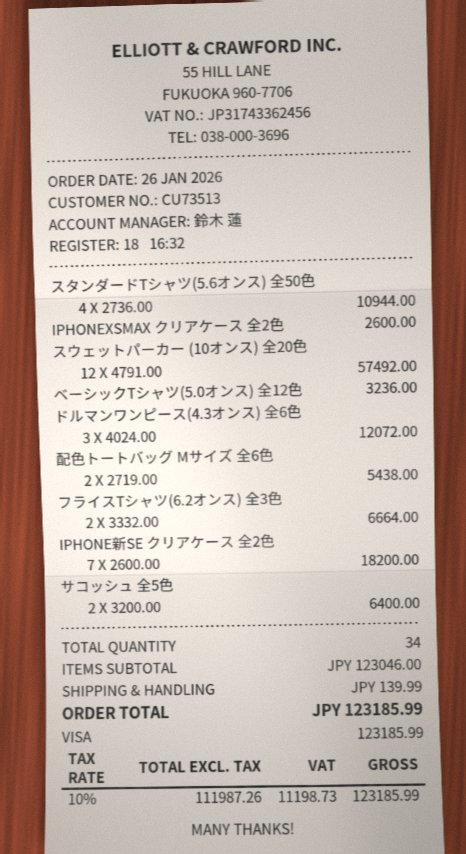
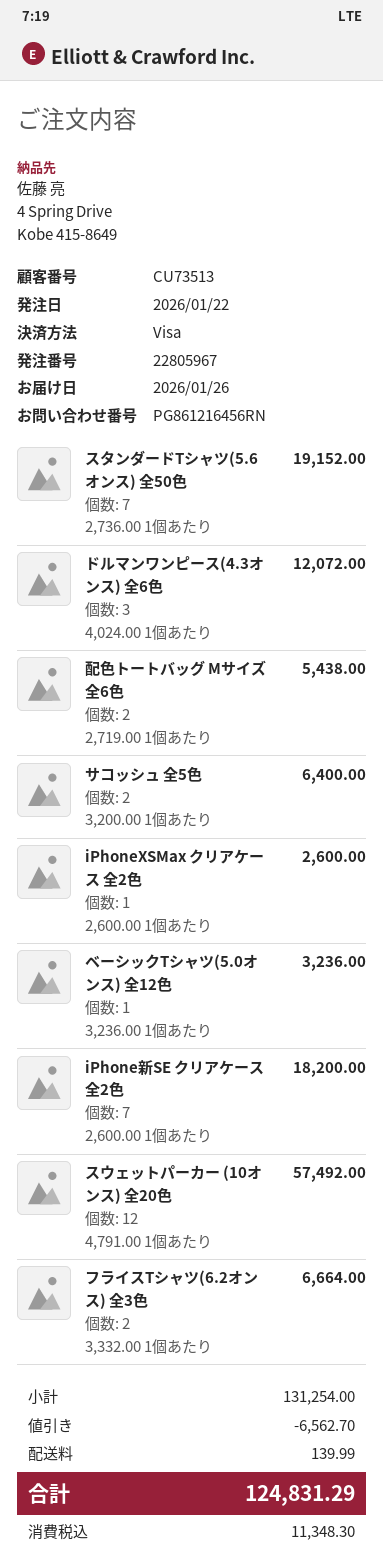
order date: 2026-01-26 -> 2026-01-22
スタンダードTシャツ(5.6オンス) 全50色: 4 x 2736.00 = 10944.00 -> 7 x 2736.00 = 19152.00
subtotal: 123046.00 -> 131254.00
discount: none -> 6562.70
tax: 11198.73 -> 11348.30
total: 123185.99 -> 124831.29

